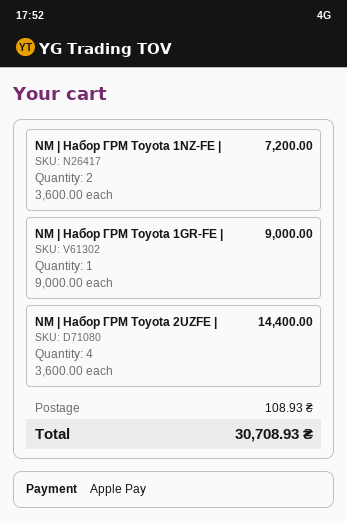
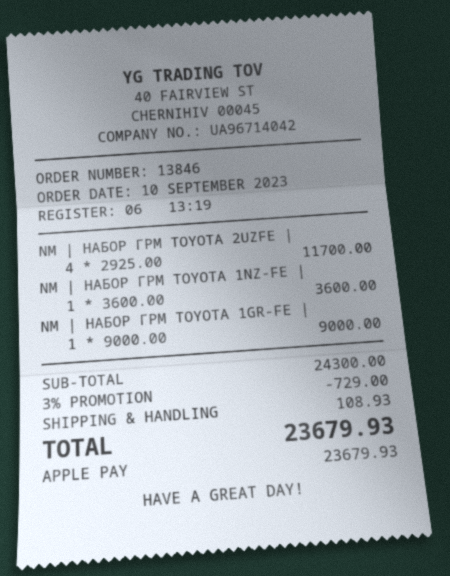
NM | Набор ГРМ Toyota 1NZ-FE |: 2 x 3600.00 = 7200.00 -> 1 x 3600.00 = 3600.00
NM | Набор ГРМ Toyota 2UZFE |: 4 x 3600.00 = 14400.00 -> 4 x 2925.00 = 11700.00
discount: none -> 3% = 729.00
total: 30708.93 -> 23679.93

